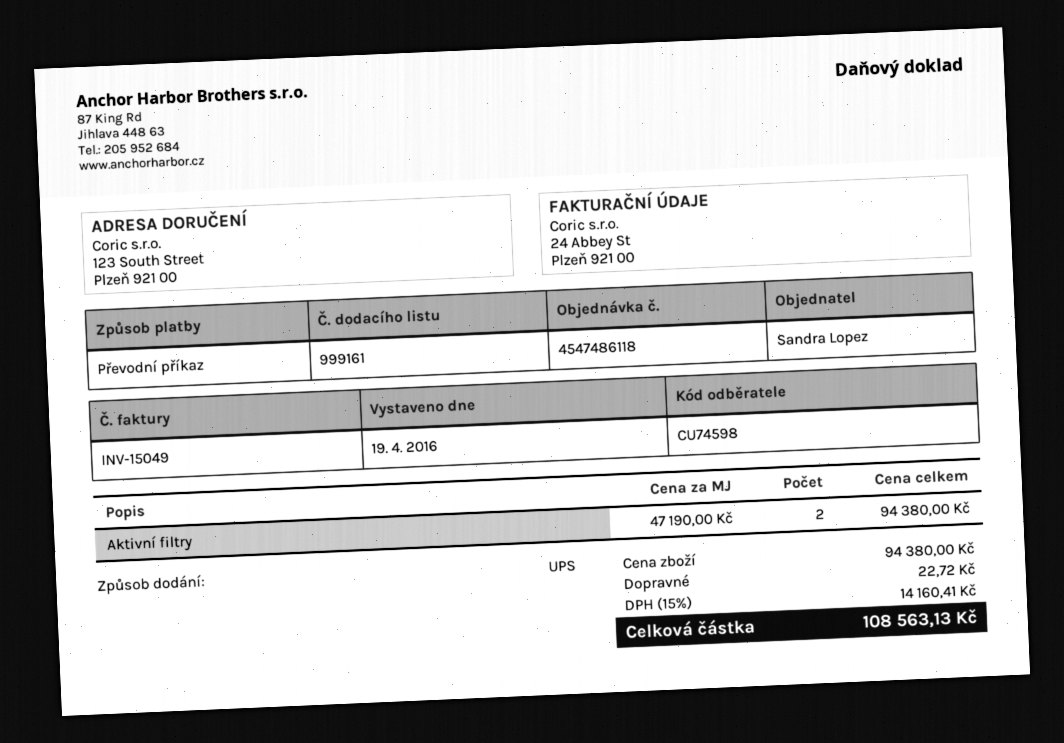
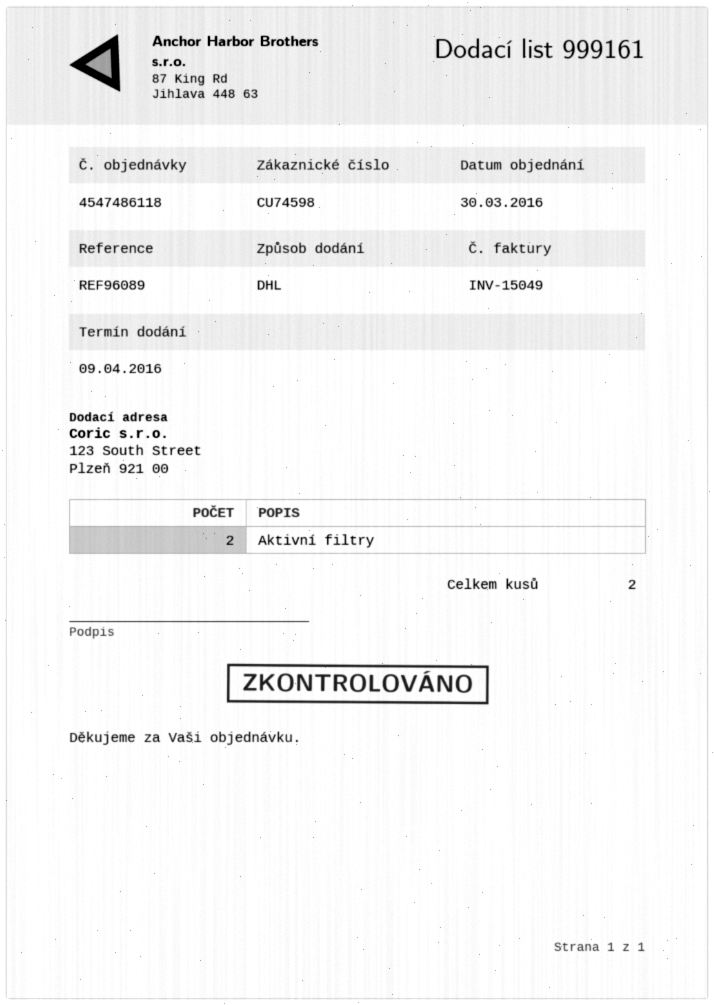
shipping method: UPS -> DHL

